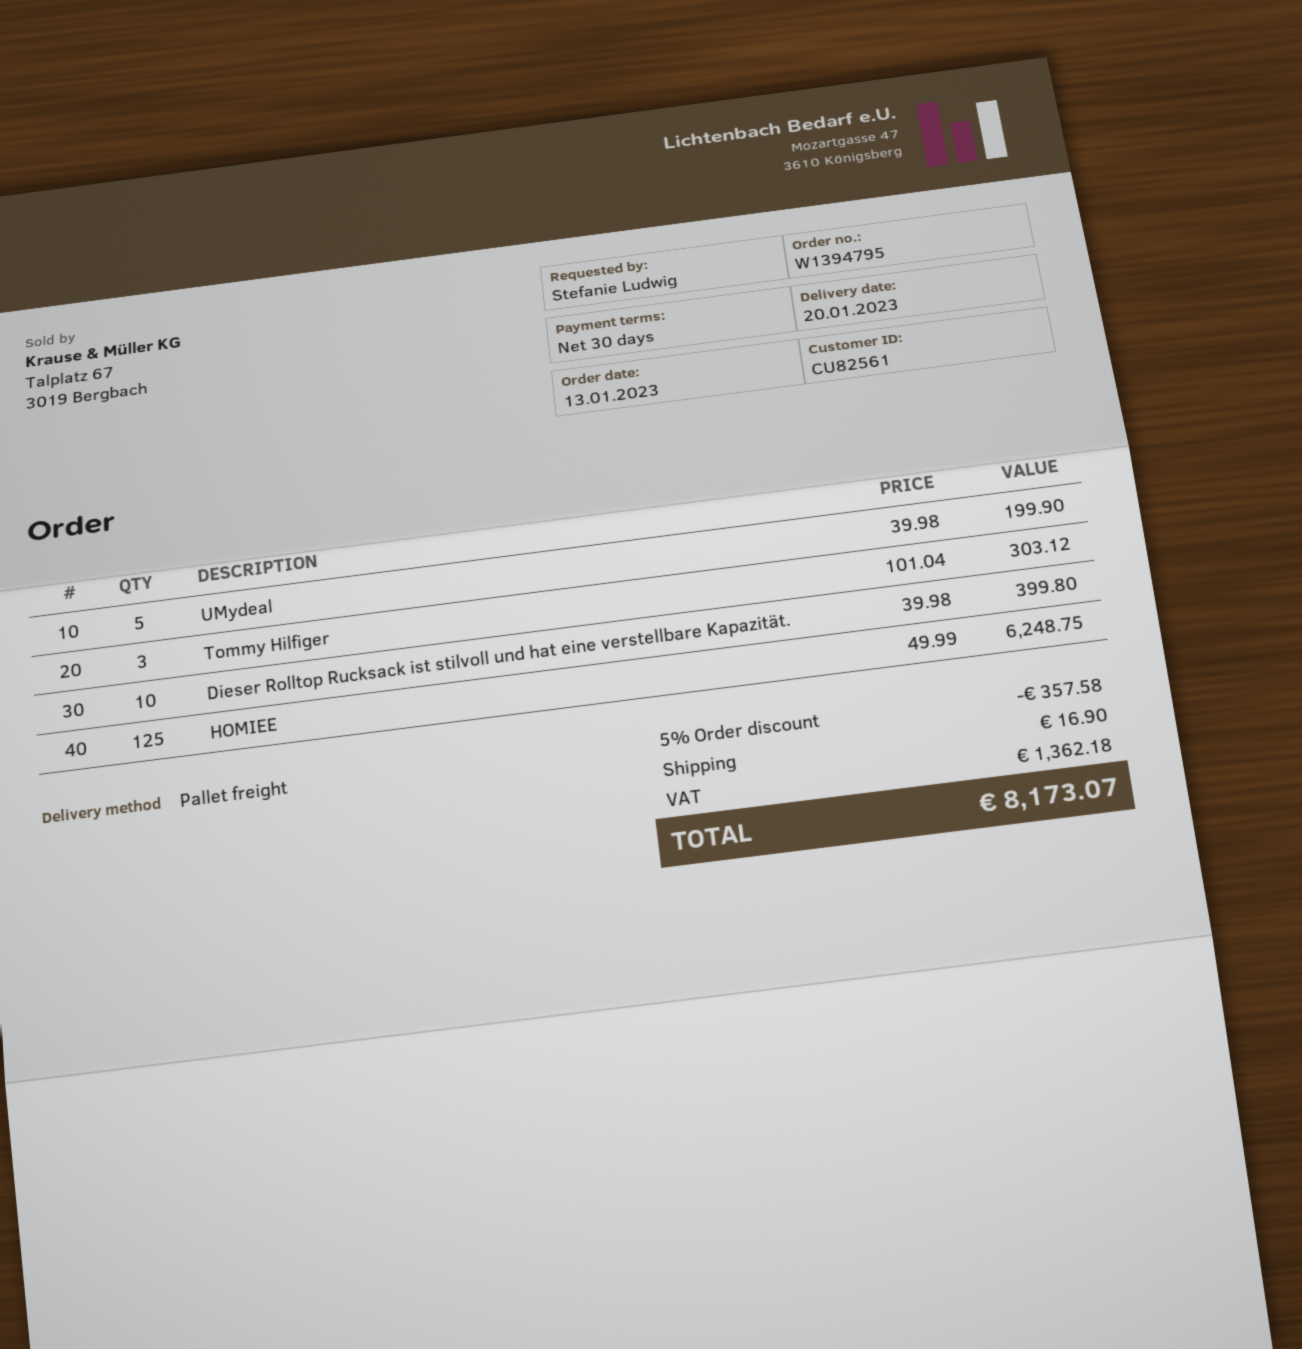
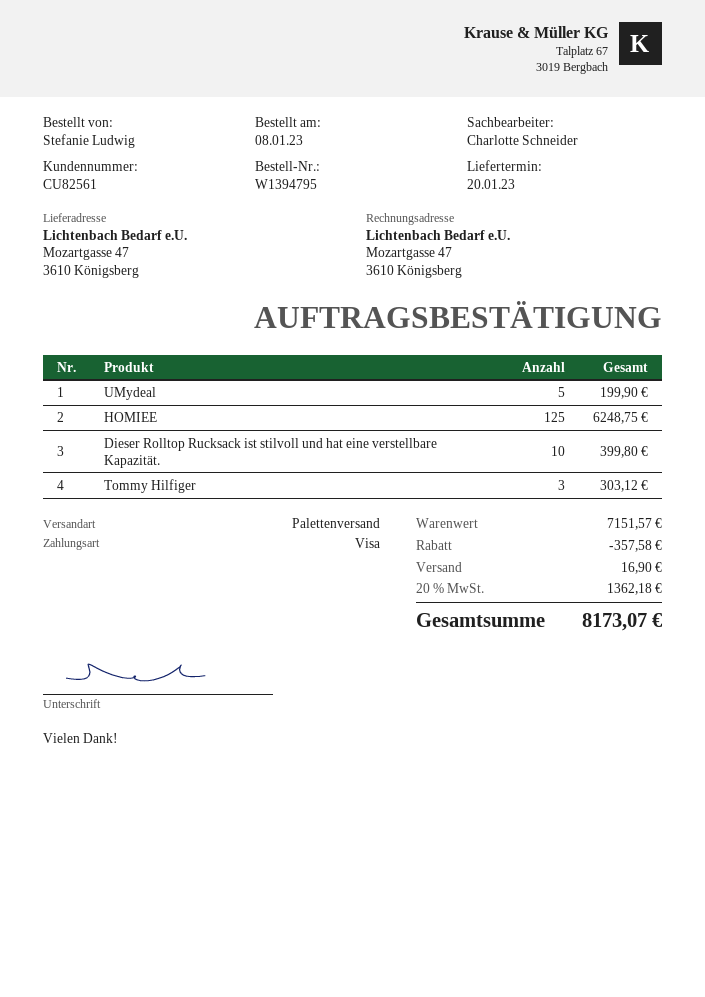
order date: 2023-01-13 -> 2023-01-08

